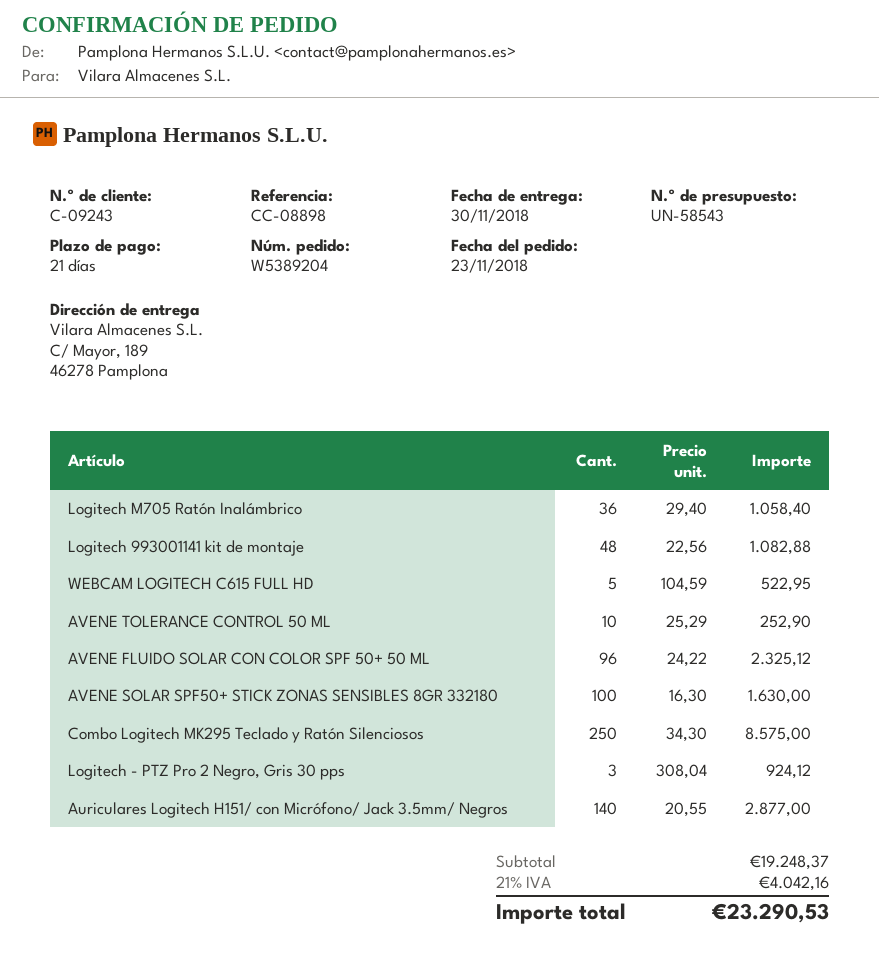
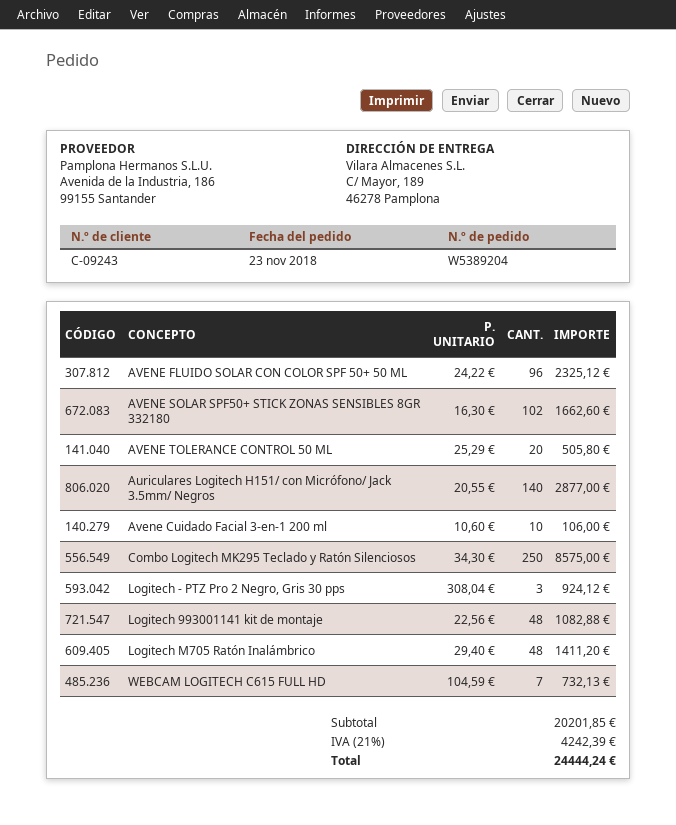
Logitech M705 Ratón Inalámbrico: 36 x 29.40 = 1058.40 -> 48 x 29.40 = 1411.20
WEBCAM LOGITECH C615 FULL HD: 5 x 104.59 = 522.95 -> 7 x 104.59 = 732.13
AVENE TOLERANCE CONTROL 50 ML: 10 x 25.29 = 252.90 -> 20 x 25.29 = 505.80
AVENE SOLAR SPF50+ STICK ZONAS SENSIBLES 8GR 332180: 100 x 16.30 = 1630.00 -> 102 x 16.30 = 1662.60
Avene Cuidado Facial 3‑en‑1 200 ml: none -> 10 x 10.60 = 106.00
subtotal: 19248.37 -> 20201.85
tax: 21% = 4042.16 -> 21% = 4242.39
total: 23290.53 -> 24444.24

